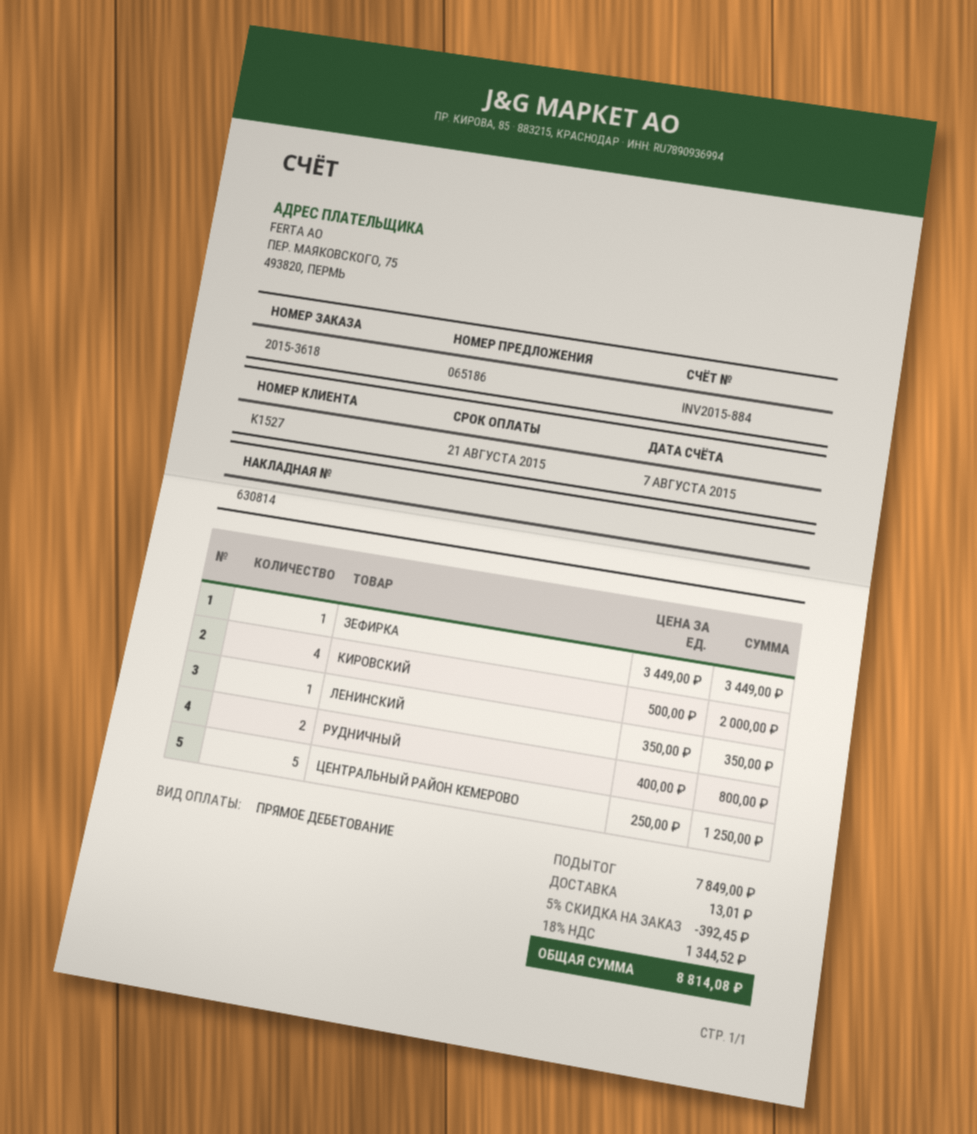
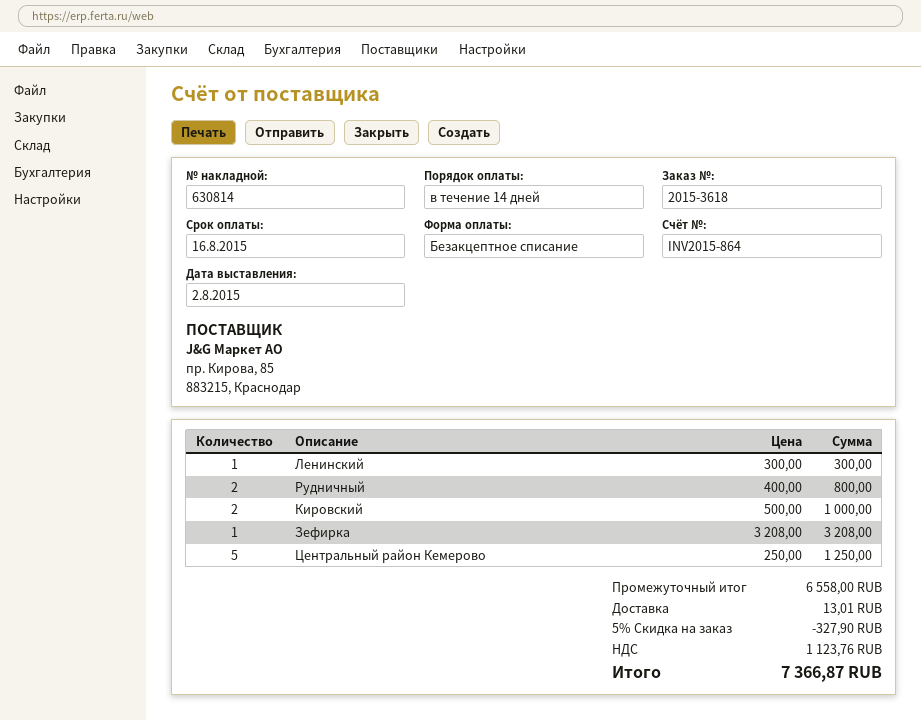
invoice number: INV2015-884 -> INV2015-864
invoice date: 2015-08-07 -> 2015-08-02
due date: 2015-08-21 -> 2015-08-16
ЗЕФИРКА: 1 x 3449.00 = 3449.00 -> 1 x 3208.00 = 3208.00
КИРОВСКИЙ: 4 x 500.00 = 2000.00 -> 2 x 500.00 = 1000.00
ЛЕНИНСКИЙ: 1 x 350.00 = 350.00 -> 1 x 300.00 = 300.00
subtotal: 7849.00 -> 6558.00
discount: 5% = 392.45 -> 5% = 327.90
tax: 1344.52 -> 1123.76
total: 8814.08 -> 7366.87

